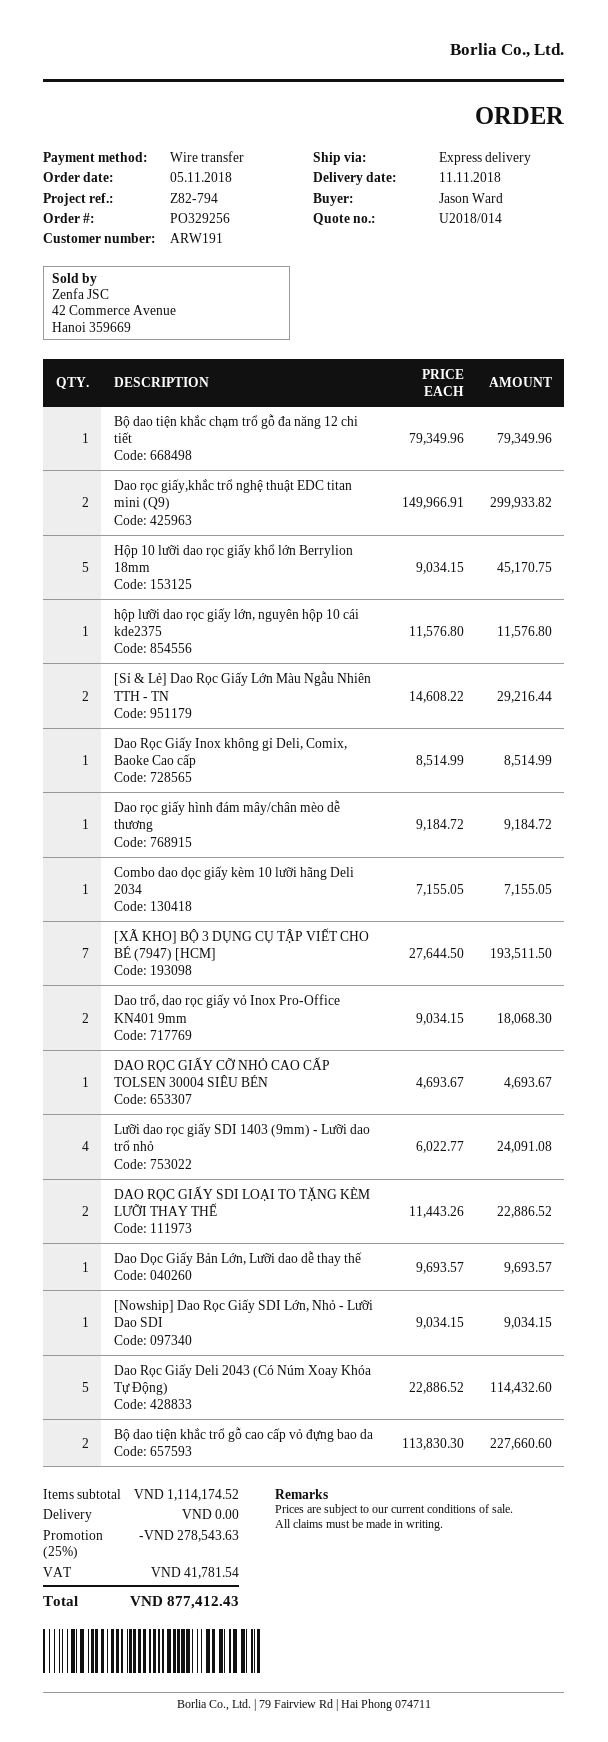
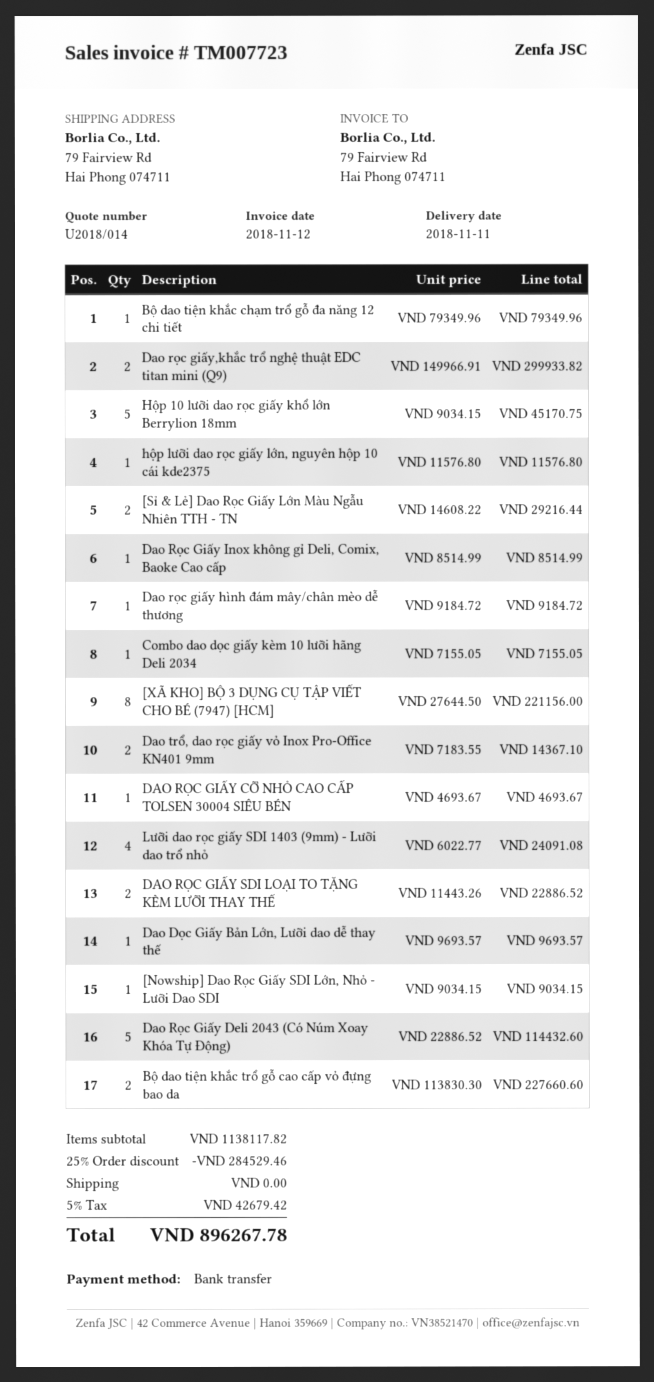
[XÃ KHO] BỘ 3 DỤNG CỤ TẬP VIẾT CHO BÉ (7947) [HCM]: 7 x 27644.50 = 193511.50 -> 8 x 27644.50 = 221156.00
Dao trổ, dao rọc giấy vỏ Inox Pro-Office KN401 9mm: 2 x 9034.15 = 18068.30 -> 2 x 7183.55 = 14367.10
subtotal: 1114174.52 -> 1138117.82
discount: 25% = 278543.63 -> 25% = 284529.46
tax: 41781.54 -> 42679.42
total: 877412.43 -> 896267.78

